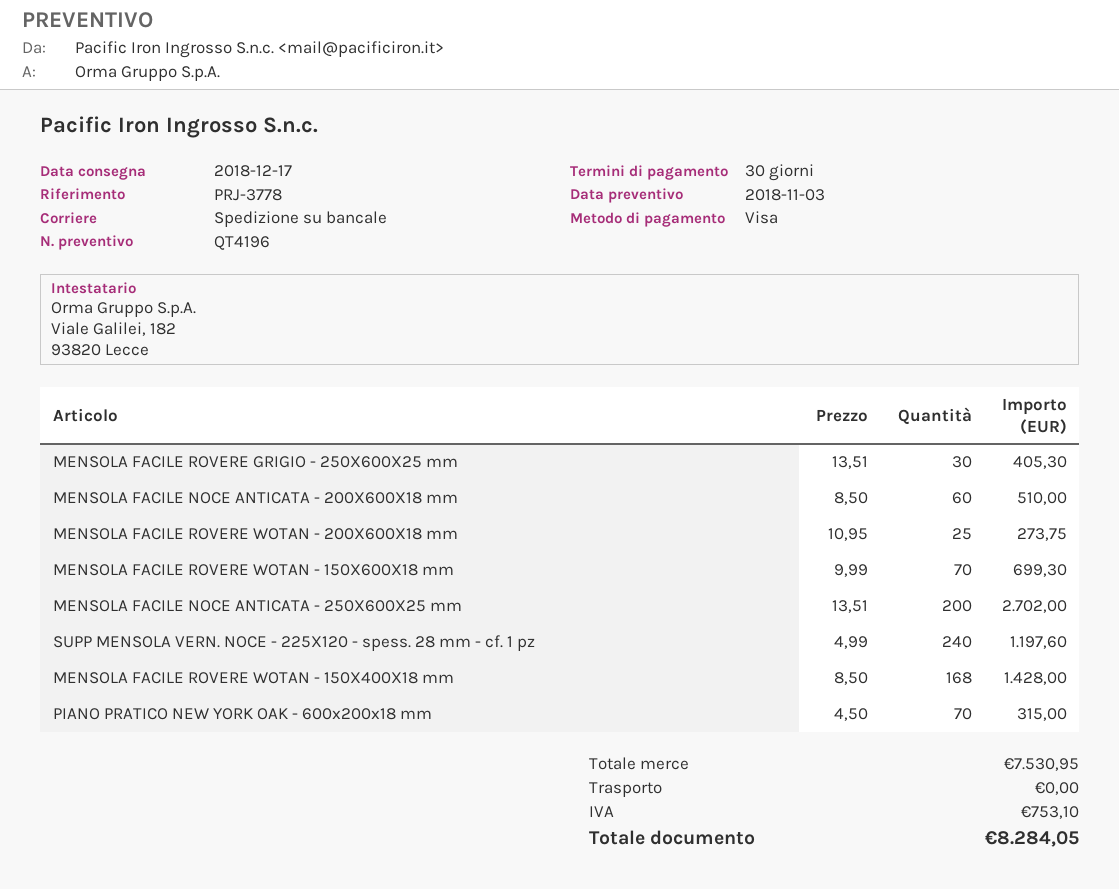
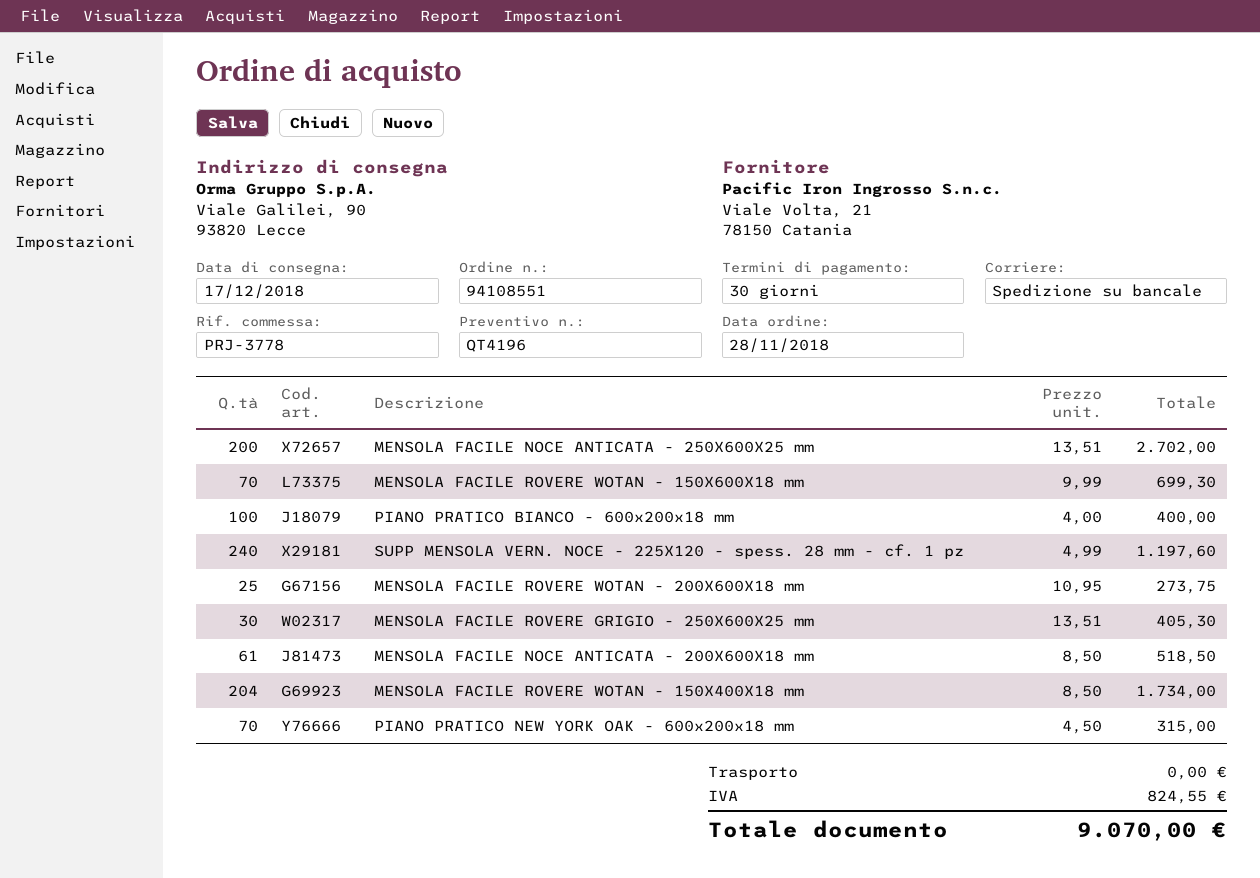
MENSOLA FACILE NOCE ANTICATA - 200X600X18 mm: 60 x 8.50 = 510.00 -> 61 x 8.50 = 518.50
MENSOLA FACILE ROVERE WOTAN - 150X400X18 mm: 168 x 8.50 = 1428.00 -> 204 x 8.50 = 1734.00
PIANO PRATICO BIANCO - 600x200x18 mm: none -> 100 x 4.00 = 400.00
tax: 753.10 -> 824.55
total: 8284.05 -> 9070.00

